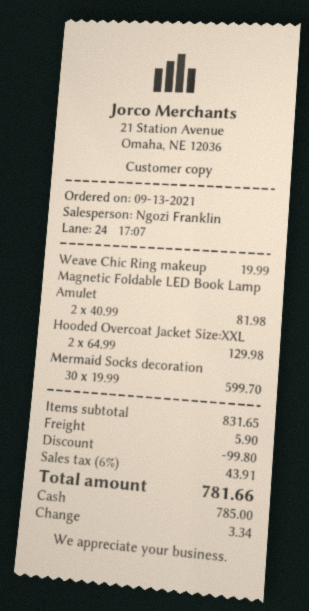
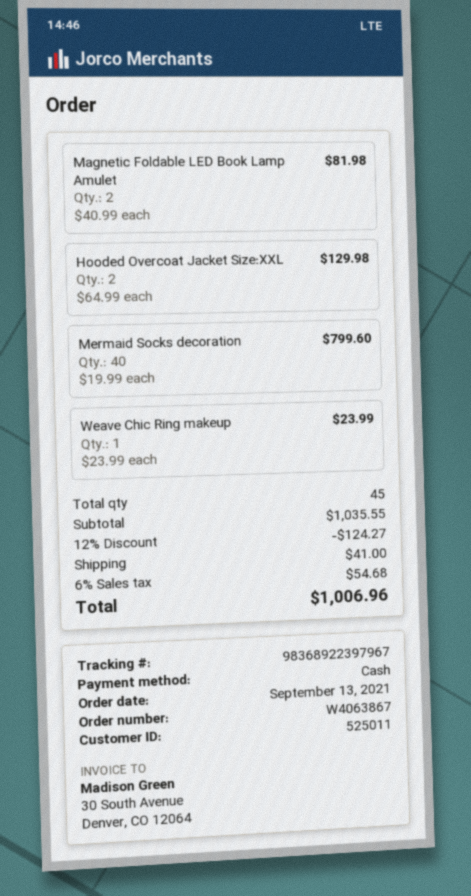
Weave Chic Ring makeup: 1 x 19.99 = 19.99 -> 1 x 23.99 = 23.99
Mermaid Socks decoration: 30 x 19.99 = 599.70 -> 40 x 19.99 = 799.60
subtotal: 831.65 -> 1035.55
discount: 99.80 -> 124.27
shipping: 5.90 -> 41.00
tax: 6% = 43.91 -> 6% = 54.68
total: 781.66 -> 1006.96

